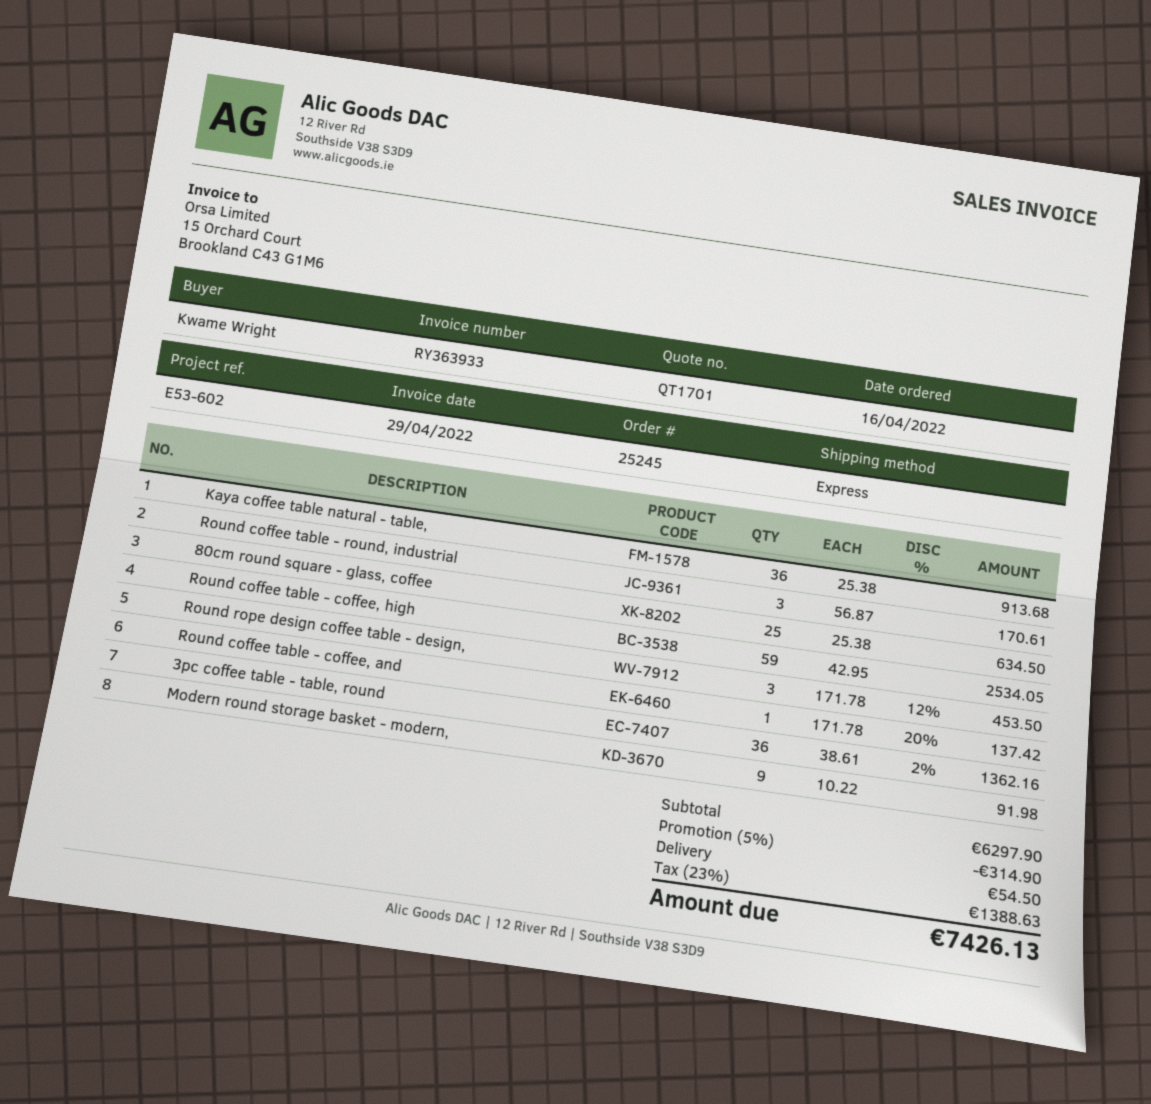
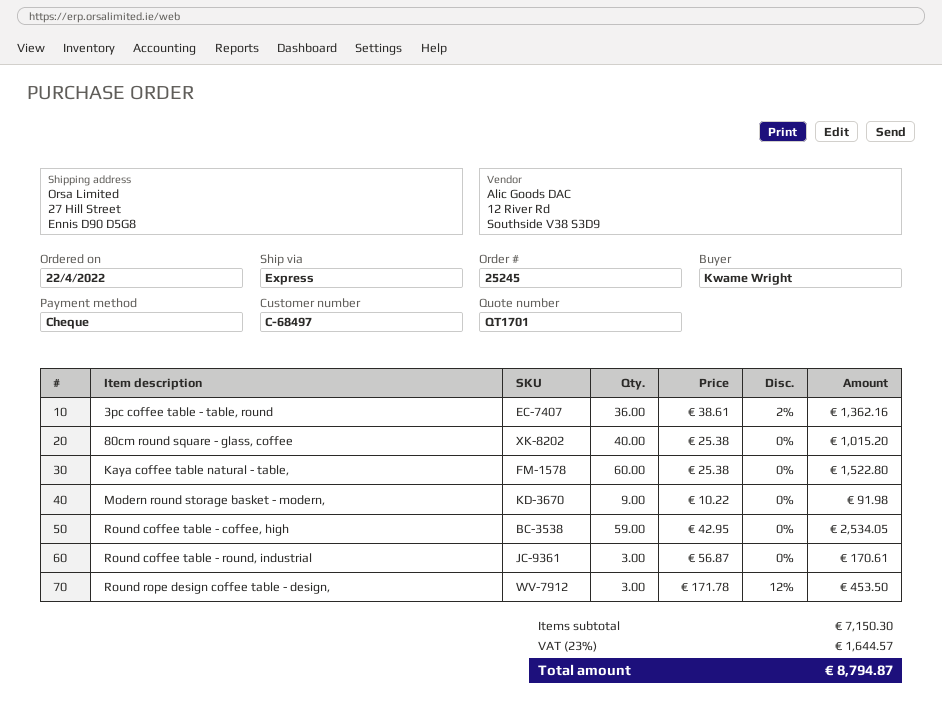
order date: 2022-04-16 -> 2022-04-22
Kaya coffee table natural - table,: 36 x 25.38 = 913.68 -> 60 x 25.38 = 1522.80
80cm round square - glass, coffee: 25 x 25.38 = 634.50 -> 40 x 25.38 = 1015.20
Round coffee table - coffee, and: 1 x 171.78 - 20% = 137.42 -> none
subtotal: 6297.90 -> 7150.30
discount: 5% = 314.90 -> none
shipping: 54.50 -> none
tax: 23% = 1388.63 -> 23% = 1644.57
total: 7426.13 -> 8794.87

